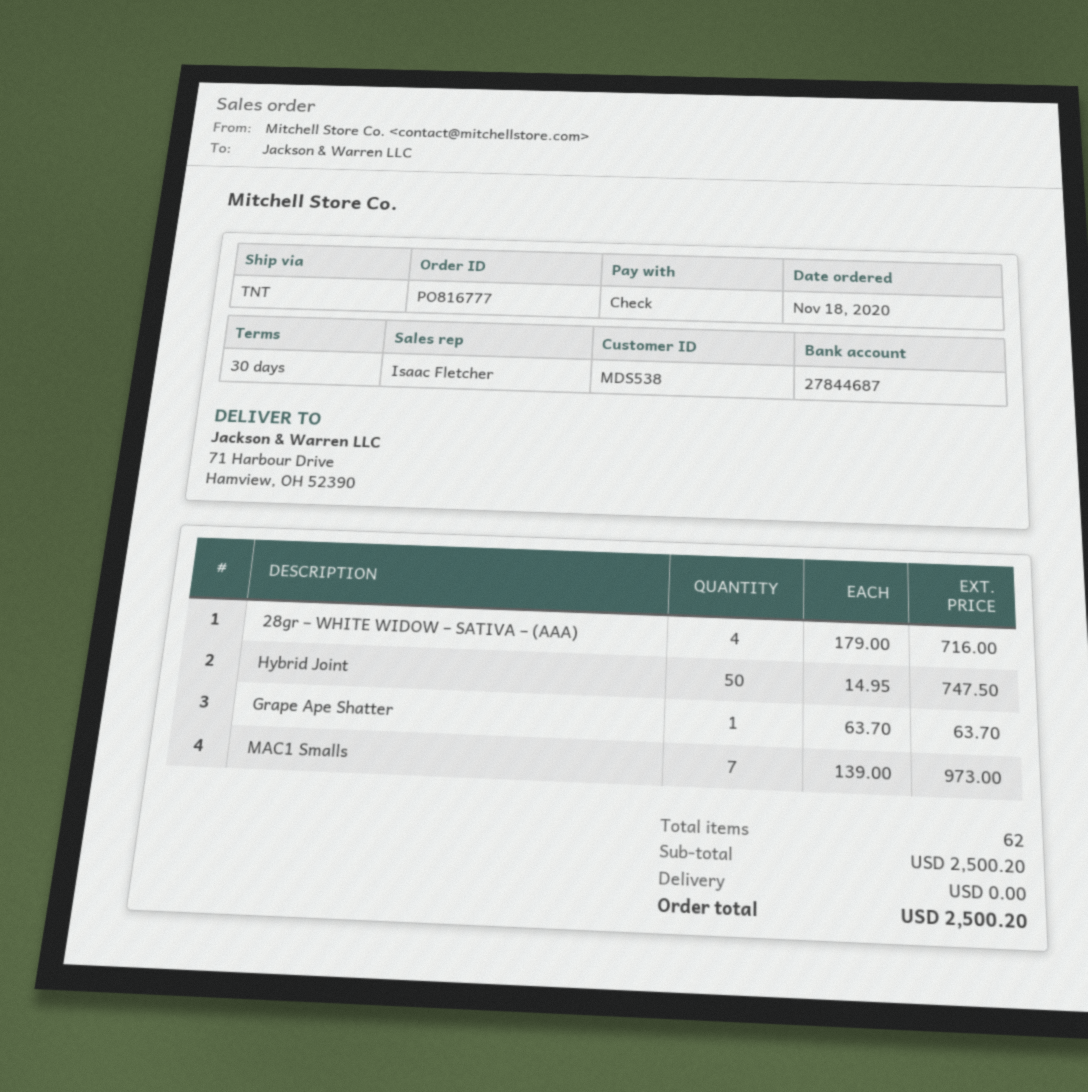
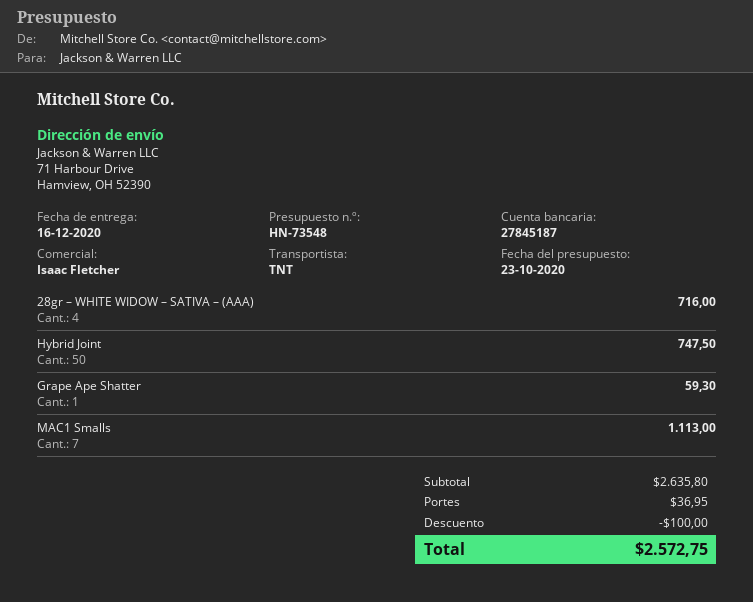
bank account: 27844687 -> 27845187
Grape Ape Shatter: 1 for 63.70 -> 1 for 59.30
MAC1 Smalls: 7 for 973.00 -> 7 for 1113.00
subtotal: 2500.20 -> 2635.80
discount: none -> 100.00
shipping: 0.00 -> 36.95
total: 2500.20 -> 2572.75

